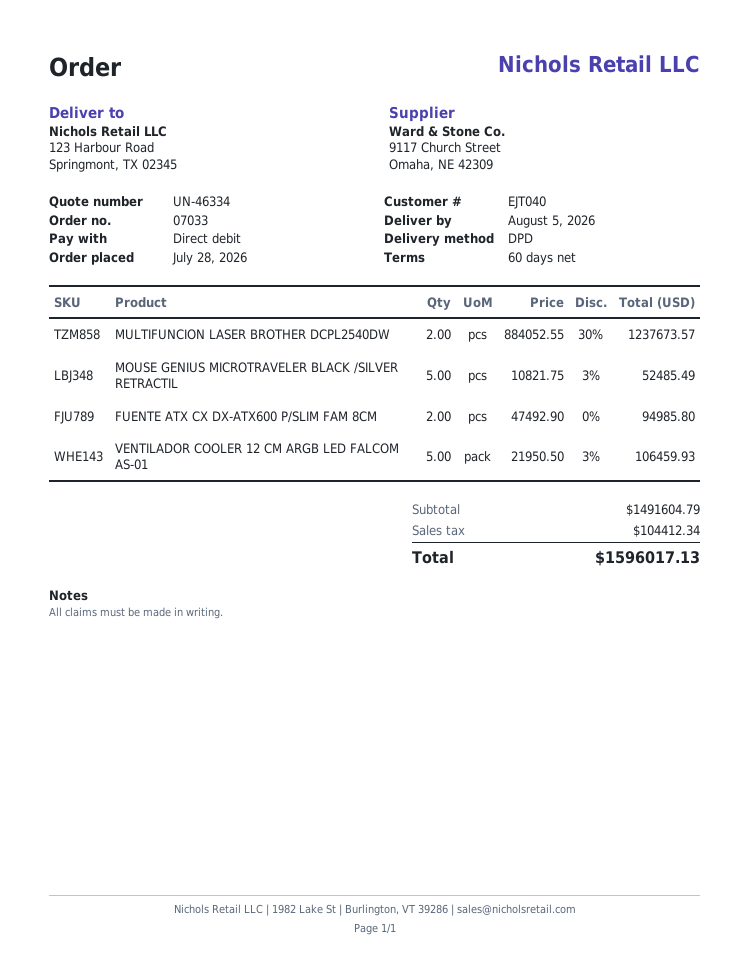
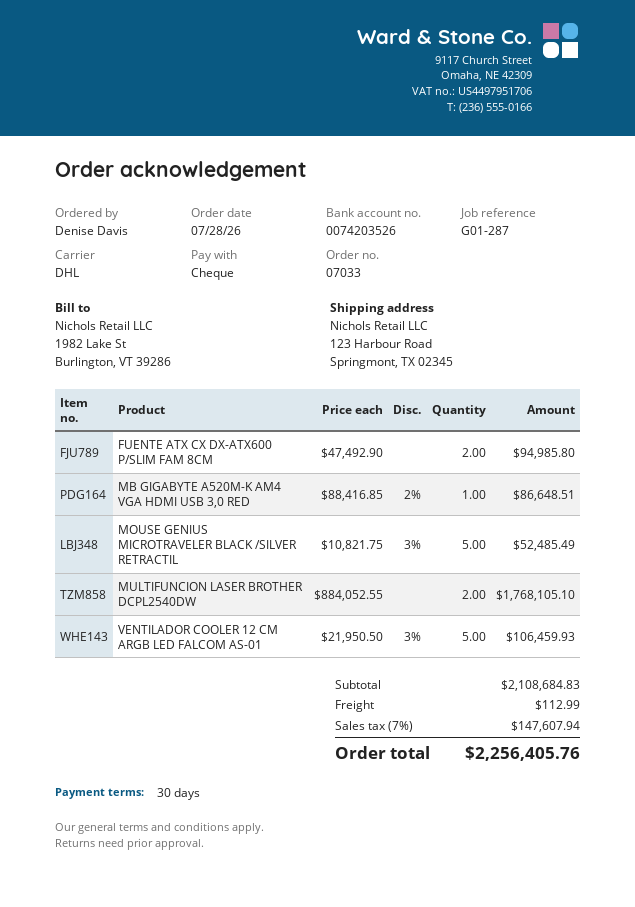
payment terms: 60 days -> 30 days
payment method: direct debit -> cheque
shipping method: DPD -> DHL
MULTIFUNCION LASER BROTHER DCPL2540DW: 2 x 884052.55 - 30% = 1237673.57 -> 2 x 884052.55 = 1768105.10
MB GIGABYTE A520M-K AM4 VGA HDMI USB 3,0 RED: none -> 1 x 88416.85 - 2% = 86648.51
subtotal: 1491604.79 -> 2108684.83
shipping: none -> 112.99
tax: 104412.34 -> 147607.94
total: 1596017.13 -> 2256405.76

